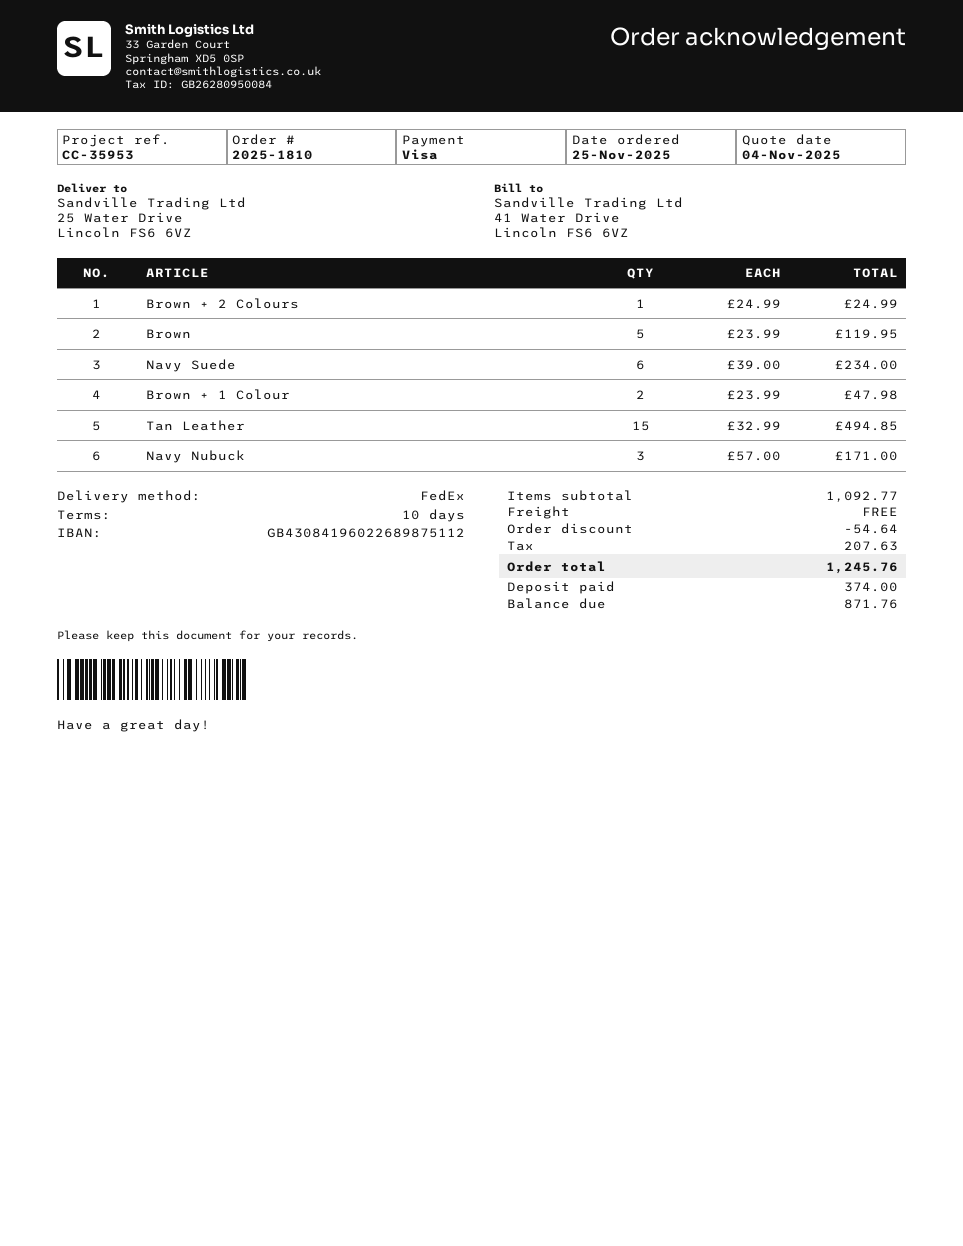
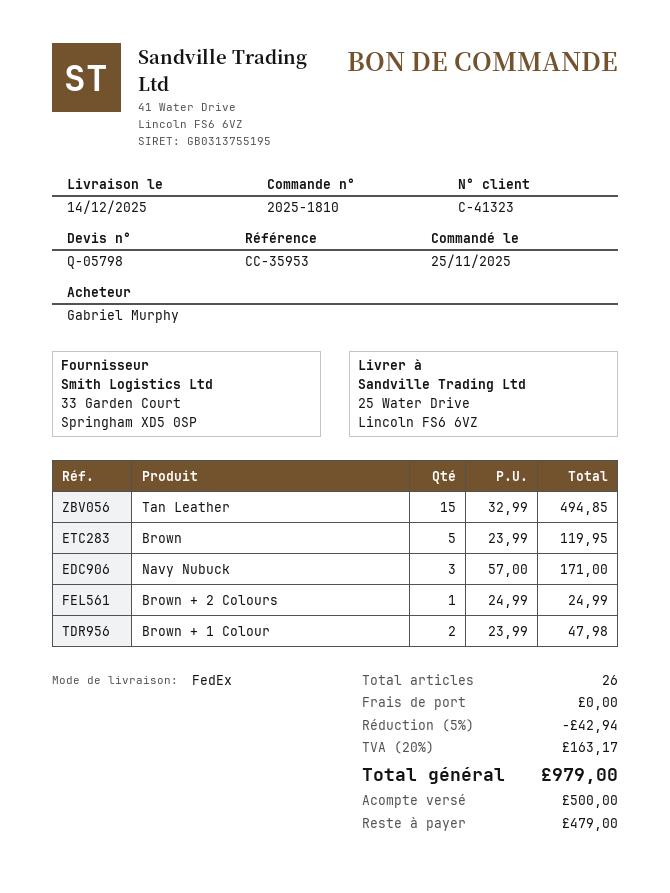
Navy Suede: 6 x 39.00 = 234.00 -> none
discount: 54.64 -> 42.94
tax: 207.63 -> 163.17
total: 1245.76 -> 979.00
deposit: 374.00 -> 500.00
balance: 871.76 -> 479.00

